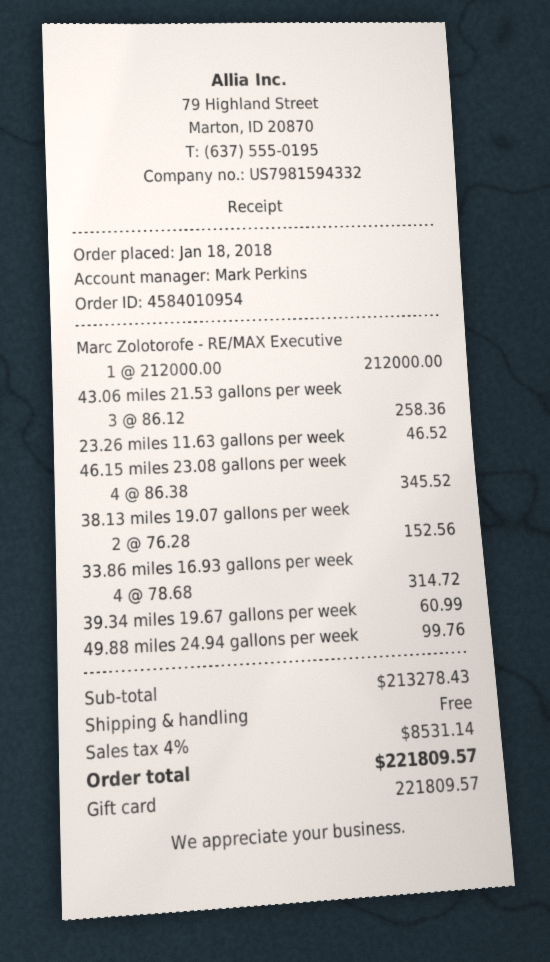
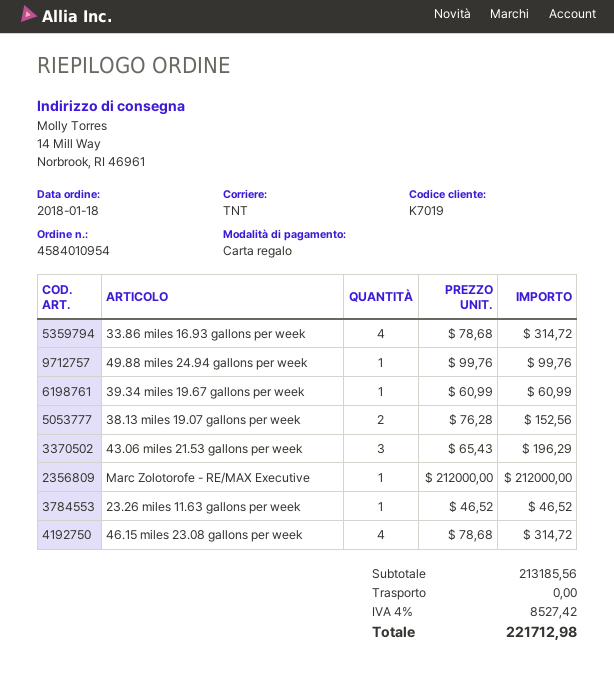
43.06 miles 21.53 gallons per week: 3 x 86.12 = 258.36 -> 3 x 65.43 = 196.29
46.15 miles 23.08 gallons per week: 4 x 86.38 = 345.52 -> 4 x 78.68 = 314.72
subtotal: 213278.43 -> 213185.56
tax: 4% = 8531.14 -> 4% = 8527.42
total: 221809.57 -> 221712.98

